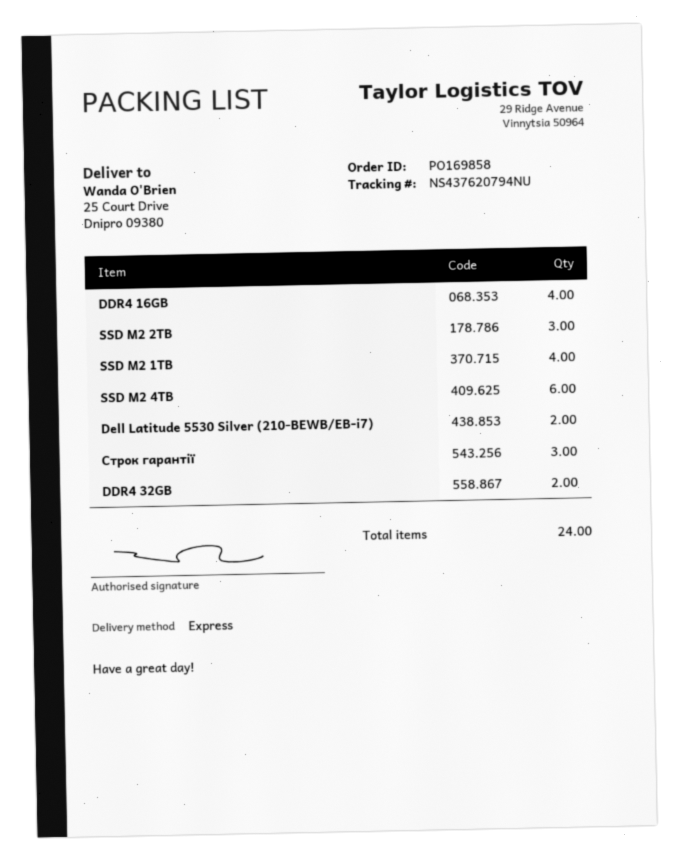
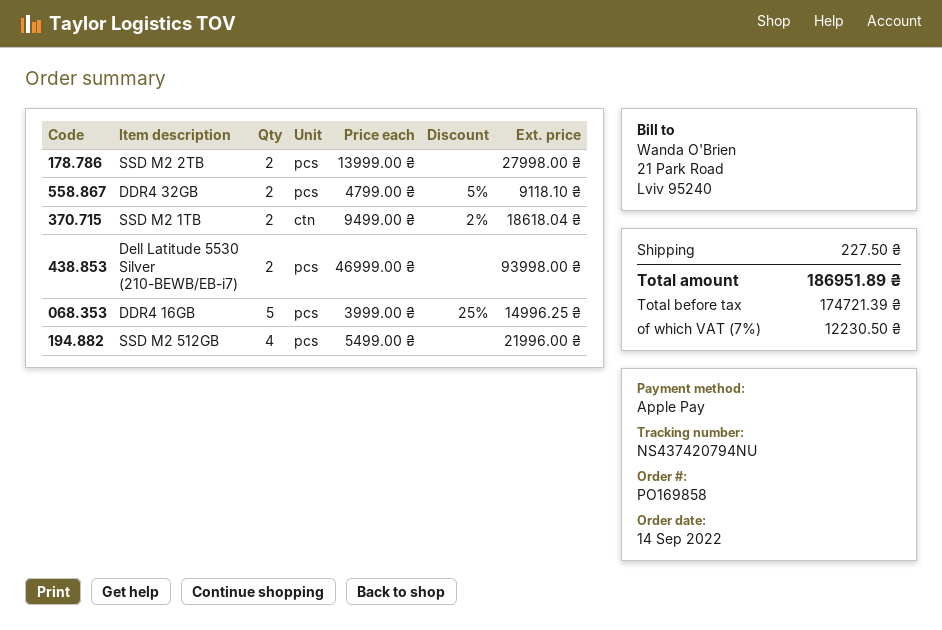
tracking number: NS437620794NU -> NS437420794NU
DDR4 16GB: 4 -> 5
SSD M2 2TB: 3 -> 2
SSD M2 1TB: 4 -> 2
SSD M2 4TB: 6 -> none
Строк гарантії: 3 -> none
SSD M2 512GB: none -> 4

